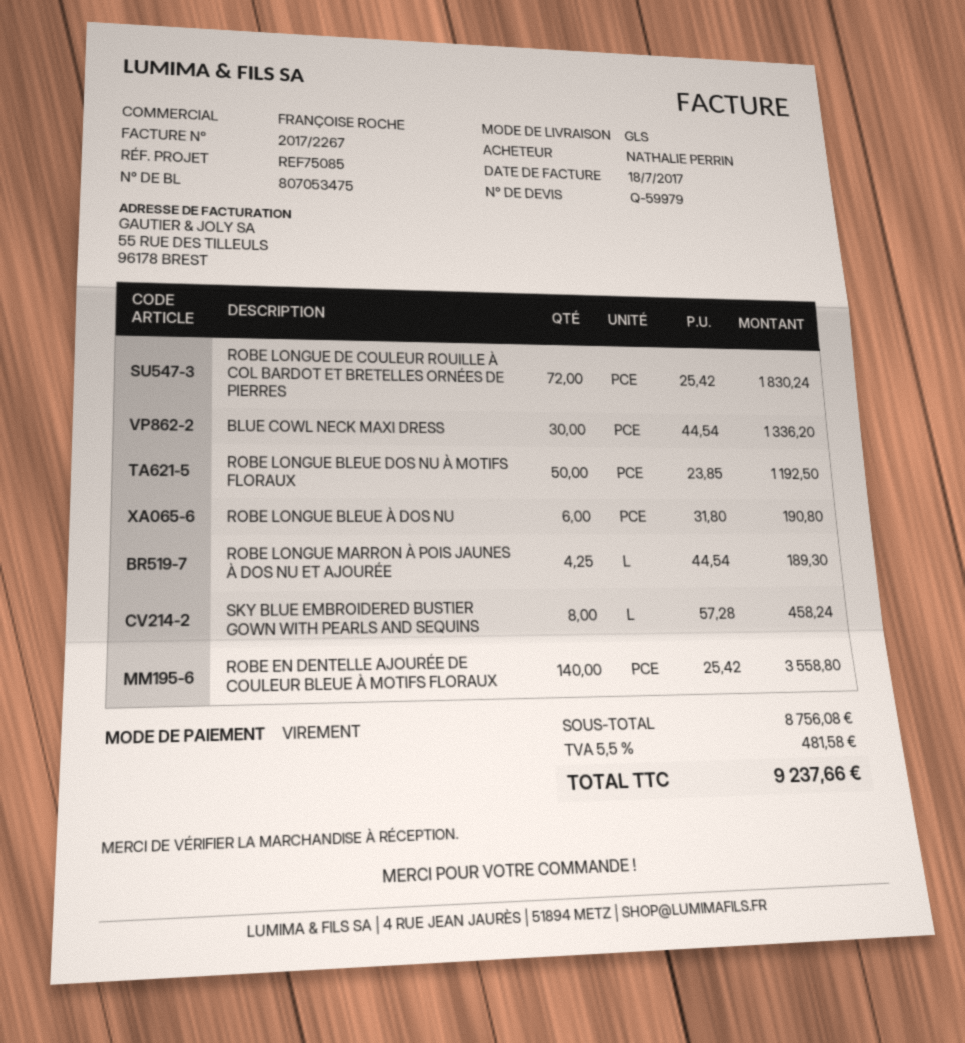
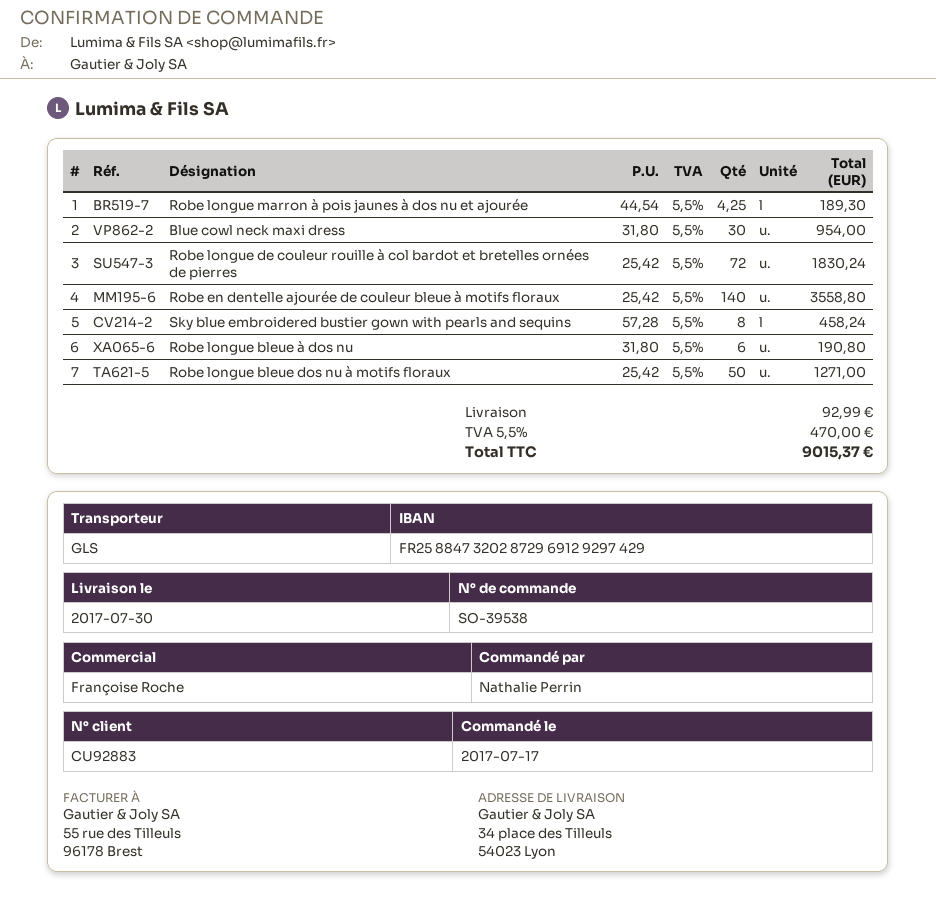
BLUE COWL NECK MAXI DRESS: 30 x 44.54 = 1336.20 -> 30 x 31.80 = 954.00
ROBE LONGUE BLEUE DOS NU À MOTIFS FLORAUX: 50 x 23.85 = 1192.50 -> 50 x 25.42 = 1271.00
shipping: none -> 92.99
tax: 5.5% = 481.58 -> 5.5% = 470.00
total: 9237.66 -> 9015.37

